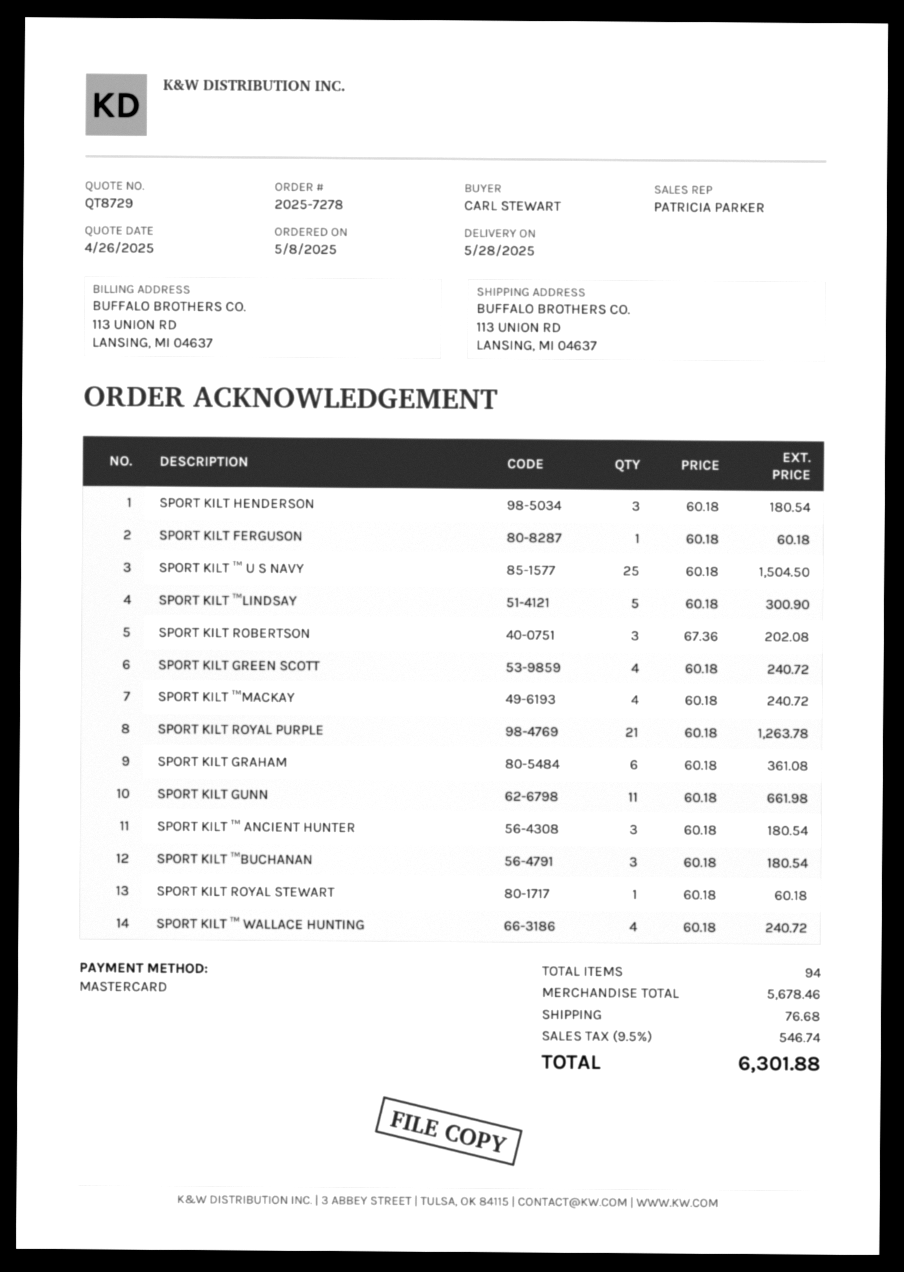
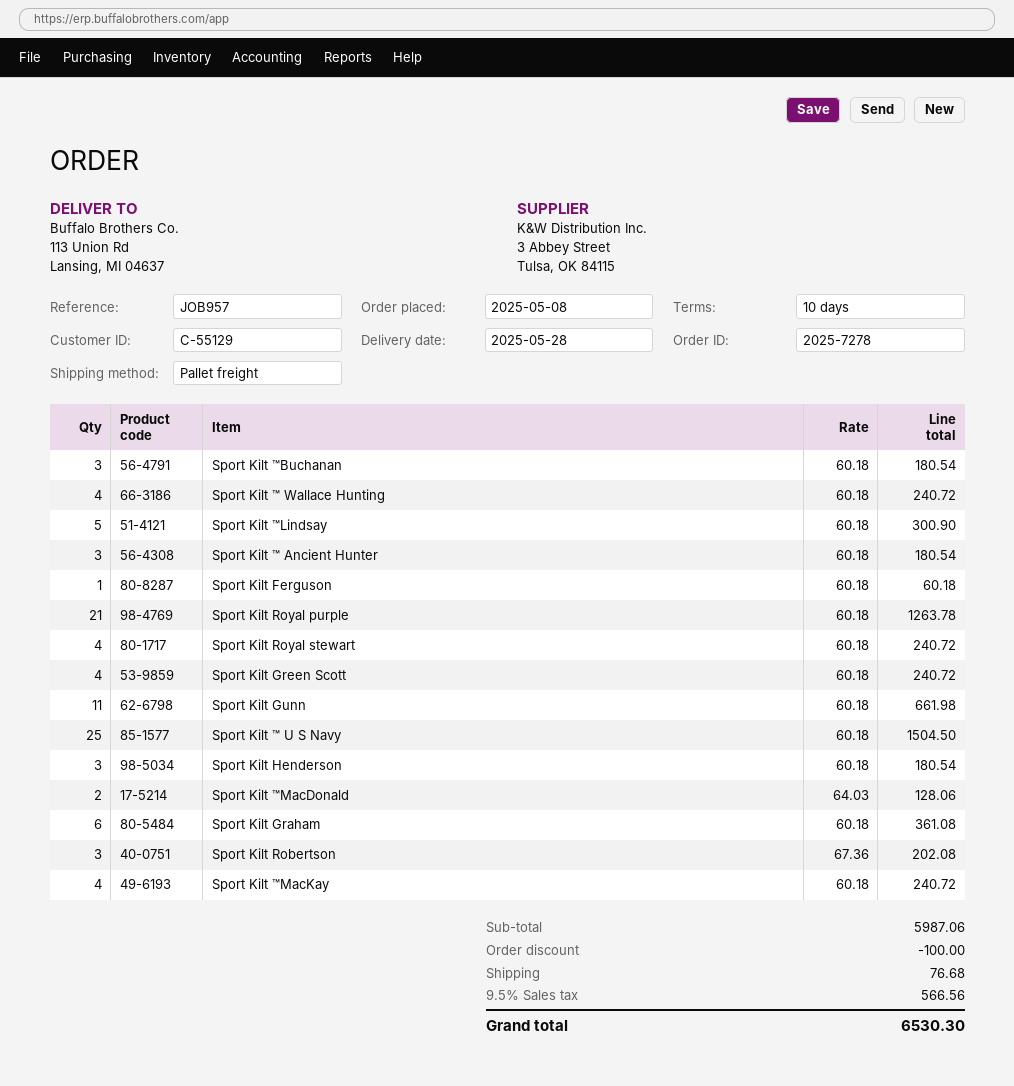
SPORT KILT ROYAL STEWART: 1 x 60.18 = 60.18 -> 4 x 60.18 = 240.72
Sport Kilt ™MacDonald: none -> 2 x 64.03 = 128.06
subtotal: 5678.46 -> 5987.06
discount: none -> 100.00
tax: 9.5% = 546.74 -> 9.5% = 566.56
total: 6301.88 -> 6530.30

